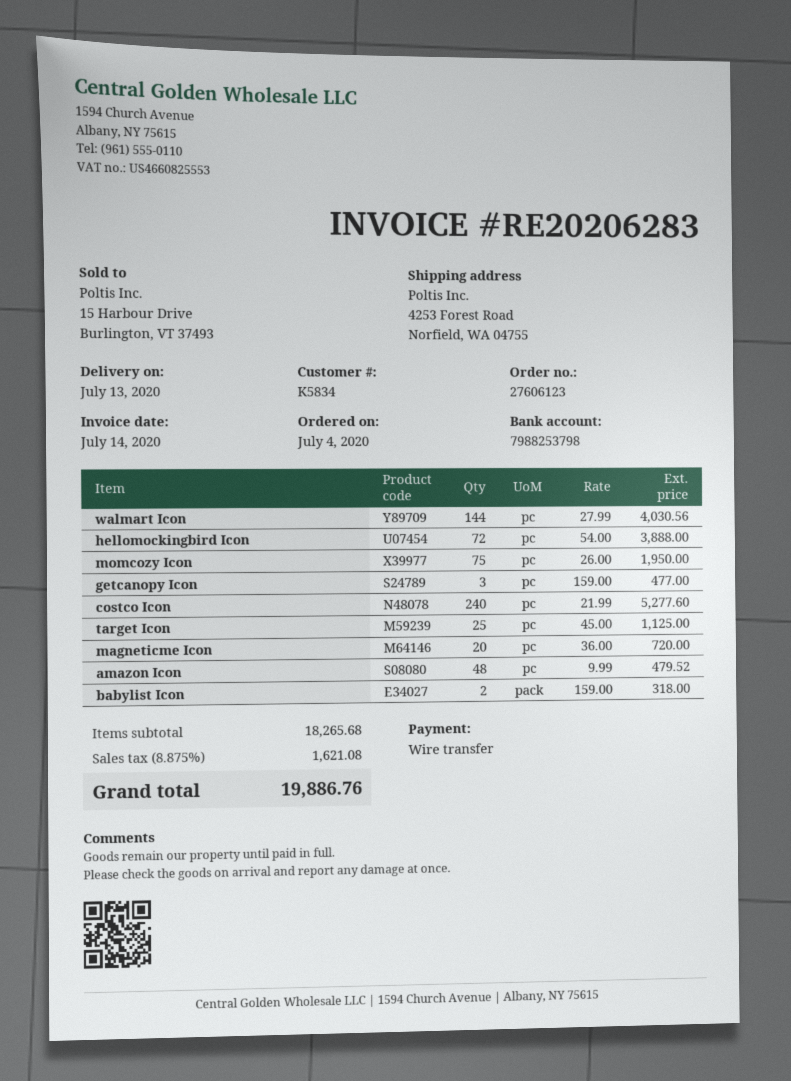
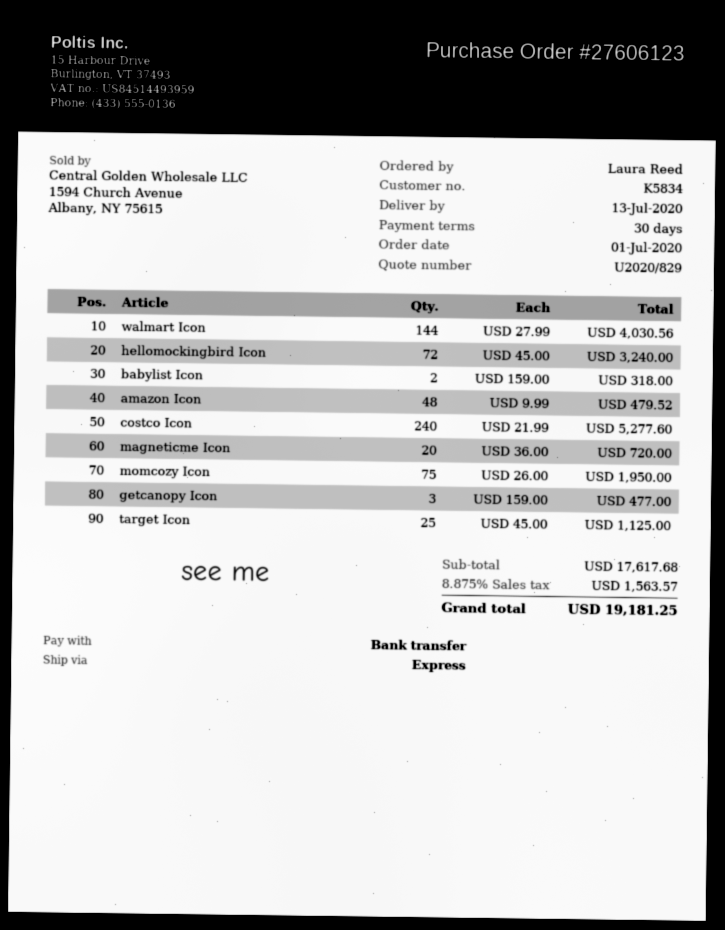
order date: 2020-07-04 -> 2020-07-01
hellomockingbird Icon: 72 x 54.00 = 3888.00 -> 72 x 45.00 = 3240.00
subtotal: 18265.68 -> 17617.68
tax: 8.875% = 1621.08 -> 8.875% = 1563.57
total: 19886.76 -> 19181.25

